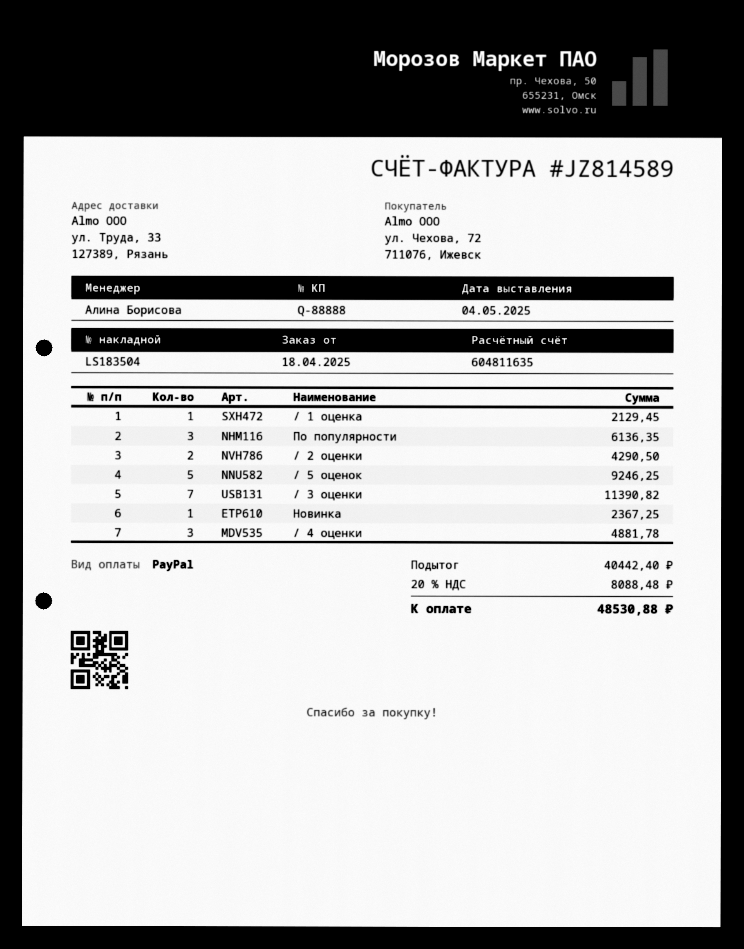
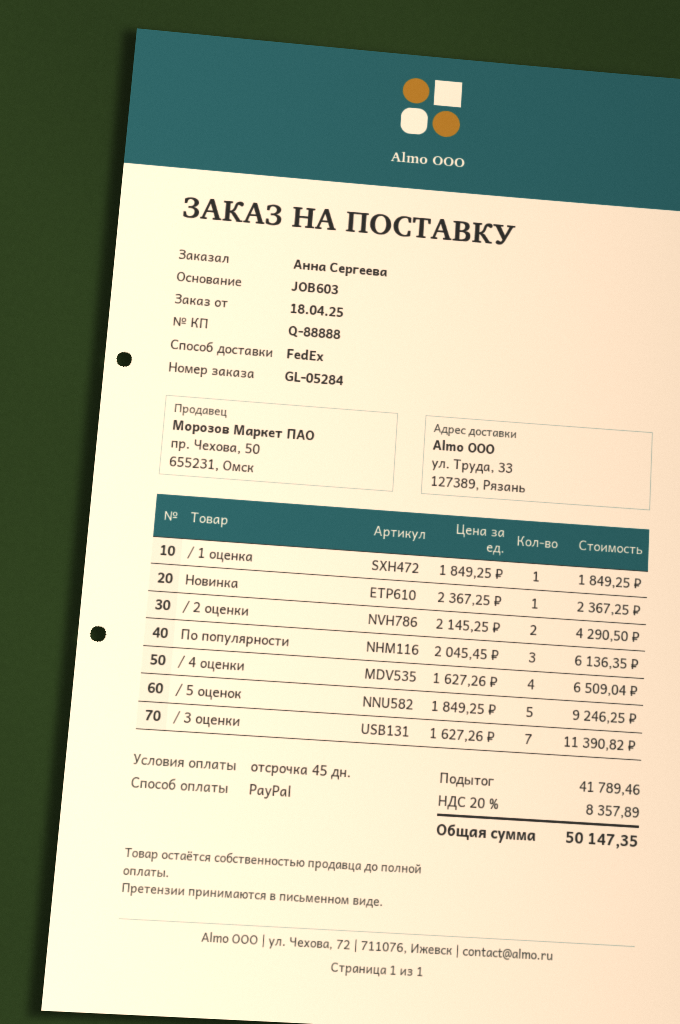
/ 1 оценка: 1 for 2129.45 -> 1 for 1849.25
/ 4 оценки: 3 for 4881.78 -> 4 for 6509.04
subtotal: 40442.40 -> 41789.46
tax: 20% = 8088.48 -> 20% = 8357.89
total: 48530.88 -> 50147.35

